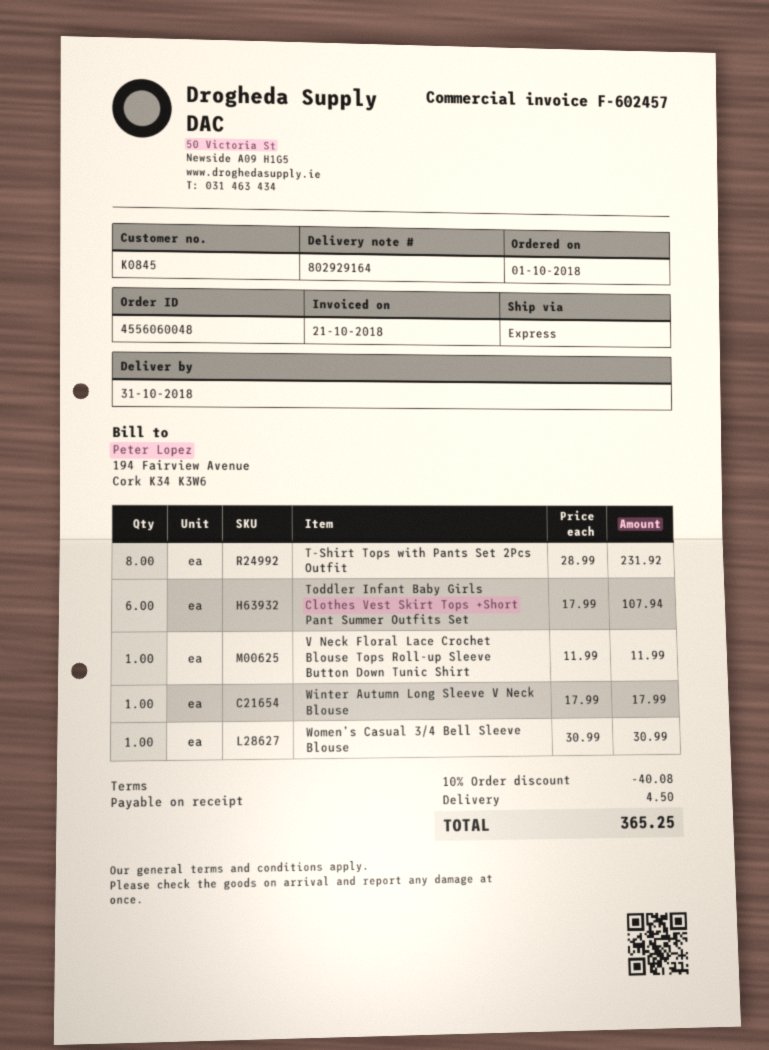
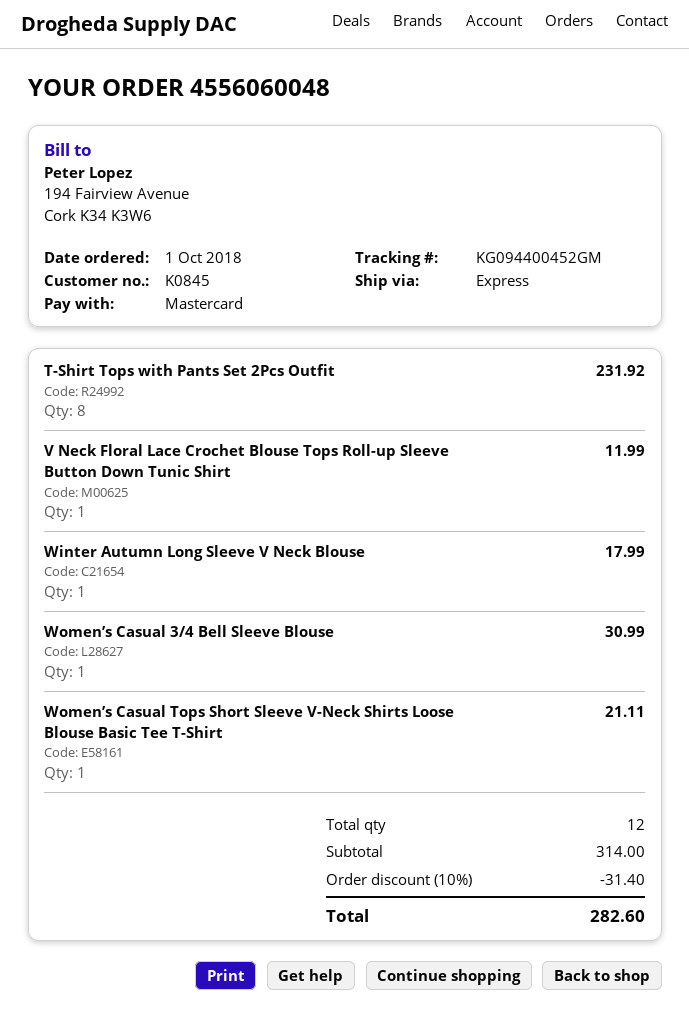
Toddler Infant Baby Girls Clothes Vest Skirt Tops +Short Pant Summer Outfits Set: 6 for 107.94 -> none
Women’s Casual Tops Short Sleeve V-Neck Shirts Loose Blouse Basic Tee T-Shirt: none -> 1 for 21.11
discount: 10% = 40.08 -> 10% = 31.40
shipping: 4.50 -> none
total: 365.25 -> 282.60

